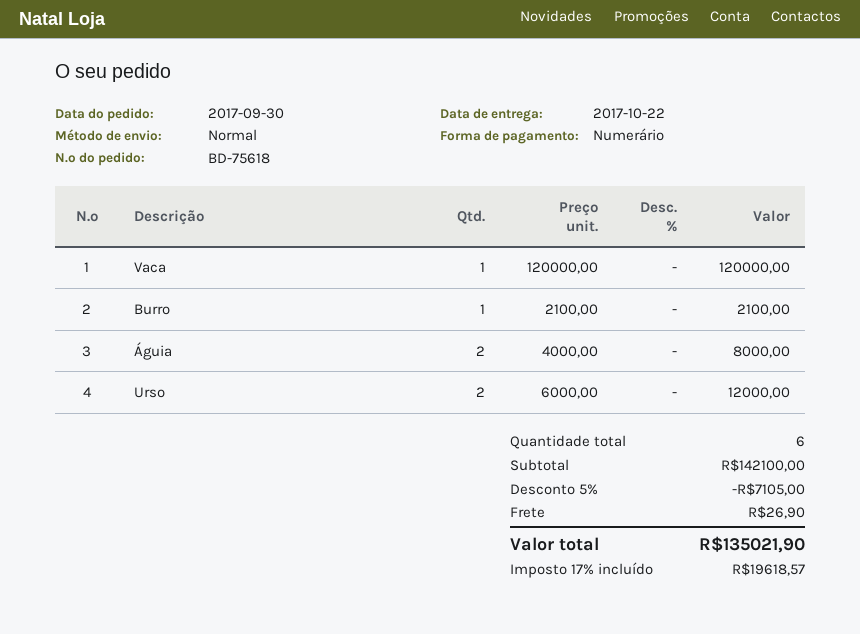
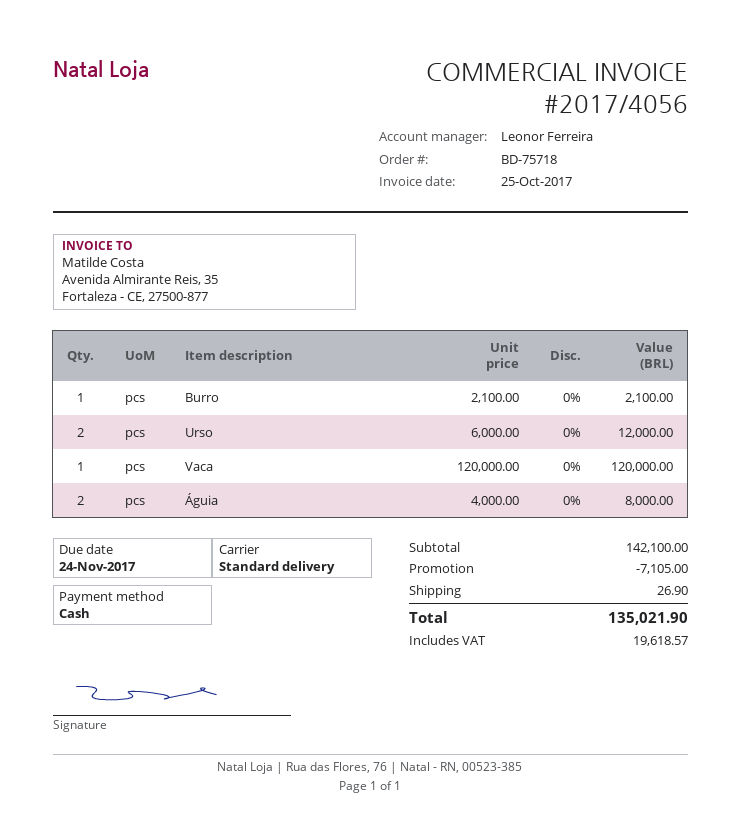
order number: BD-75618 -> BD-75718

